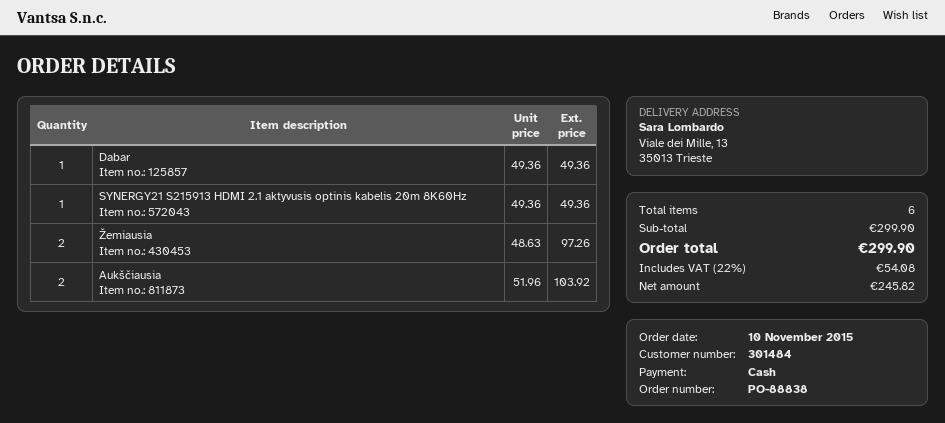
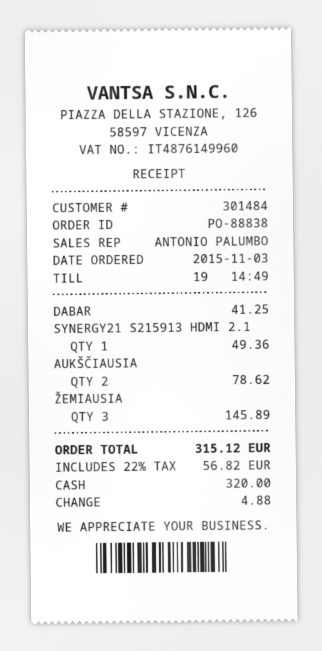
order date: 2015-11-10 -> 2015-11-03
Dabar: 1 for 49.36 -> 1 for 41.25
Žemiausia: 2 for 97.26 -> 3 for 145.89
Aukščiausia: 2 for 103.92 -> 2 for 78.62
tax: 22% = 54.08 -> 22% = 56.82
total: 299.90 -> 315.12

